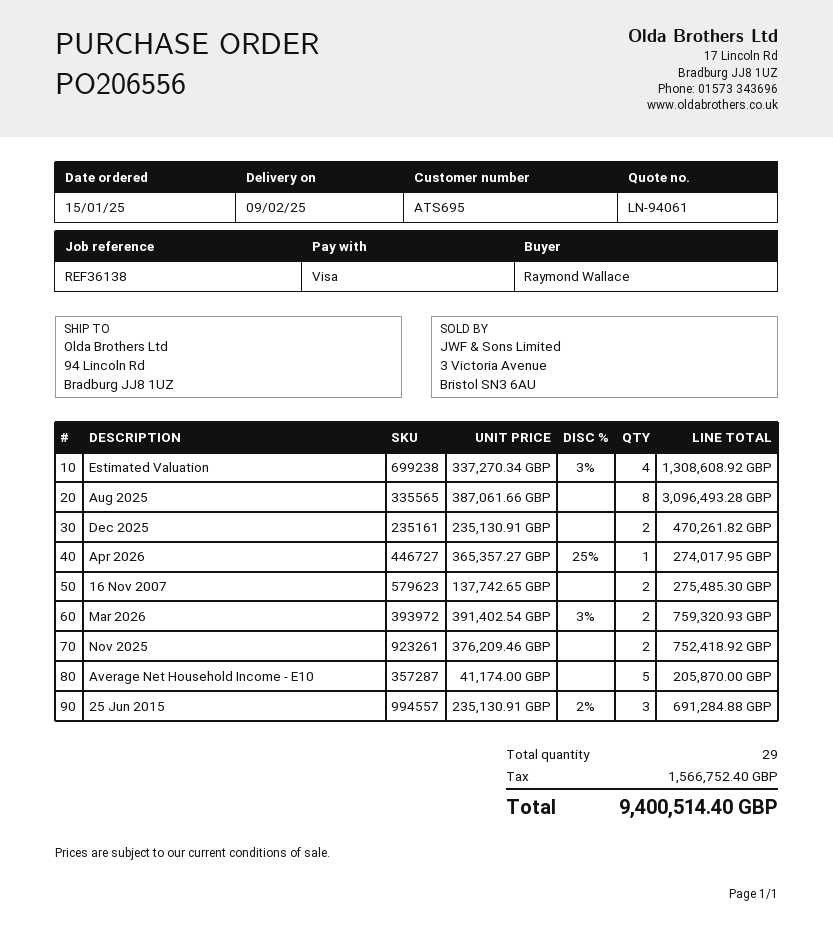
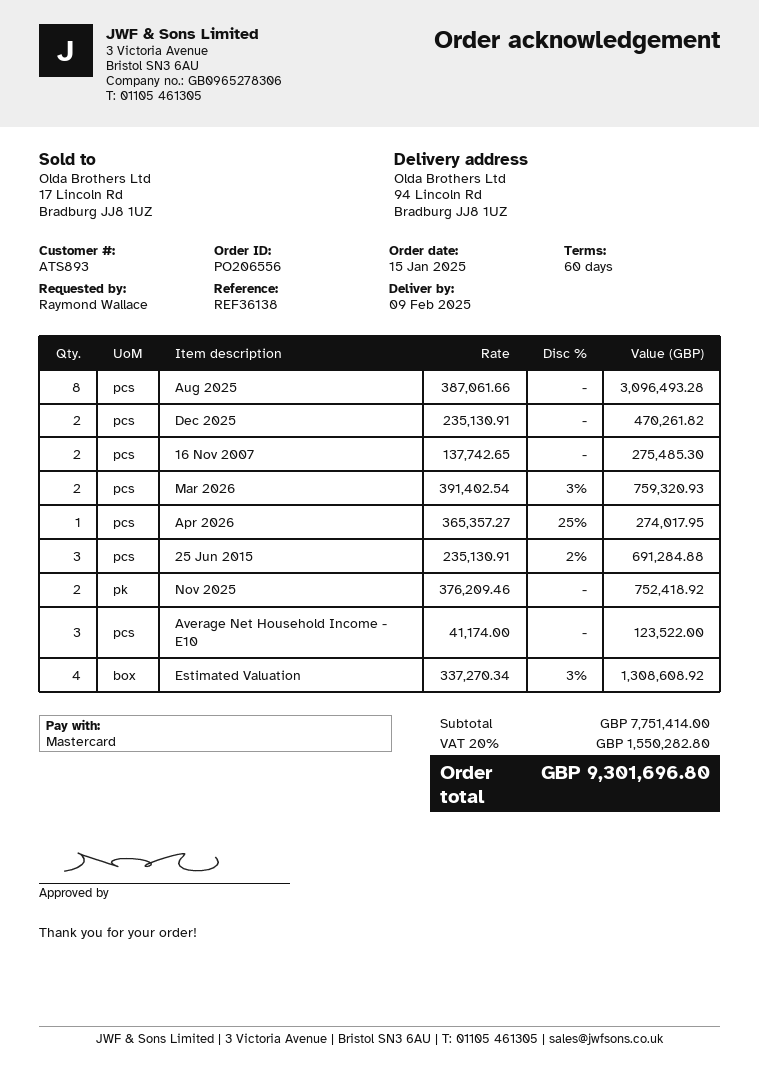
customer number: ATS695 -> ATS893
payment method: Visa -> Mastercard
Average Net Household Income - E10: 5 x 41174.00 = 205870.00 -> 3 x 41174.00 = 123522.00
tax: 1566752.40 -> 1550282.80
total: 9400514.40 -> 9301696.80

